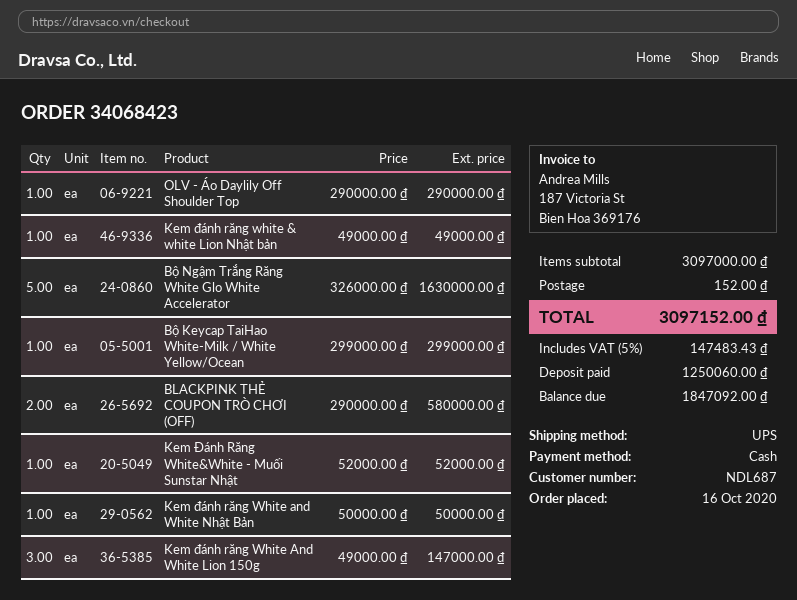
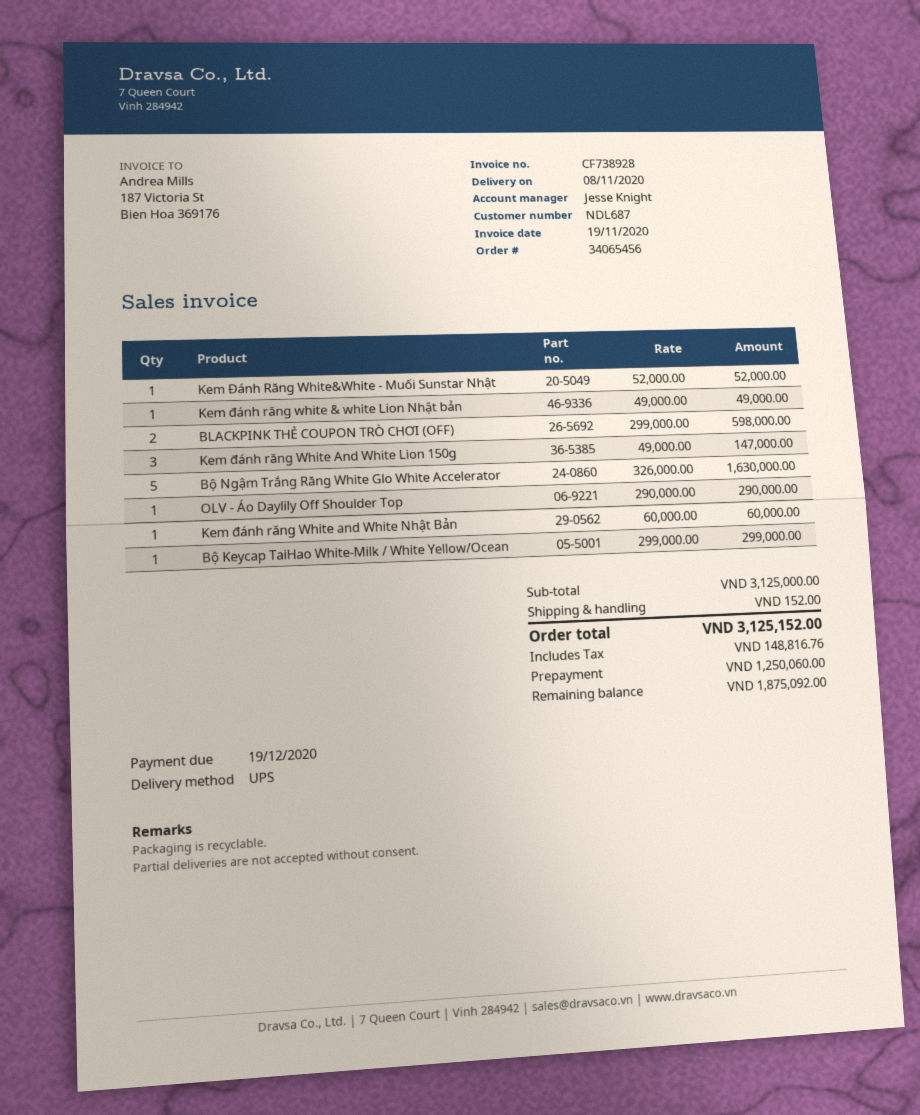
order number: 34068423 -> 34065456
BLACKPINK THẺ COUPON TRÒ CHƠI (OFF): 2 x 290000.00 = 580000.00 -> 2 x 299000.00 = 598000.00
Kem đánh răng White and White Nhật Bản: 1 x 50000.00 = 50000.00 -> 1 x 60000.00 = 60000.00
subtotal: 3097000.00 -> 3125000.00
tax: 147483.43 -> 148816.76
total: 3097152.00 -> 3125152.00
balance: 1847092.00 -> 1875092.00

